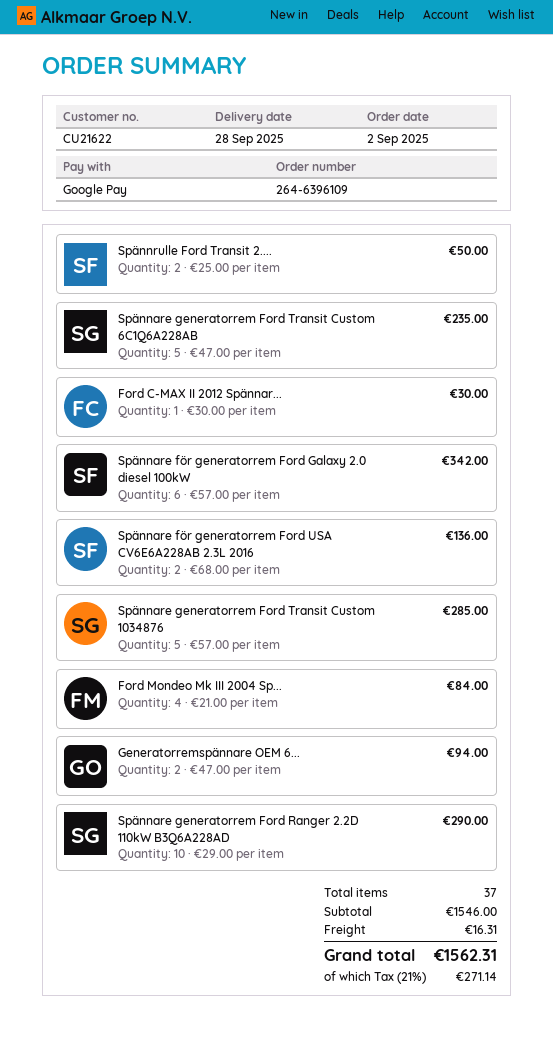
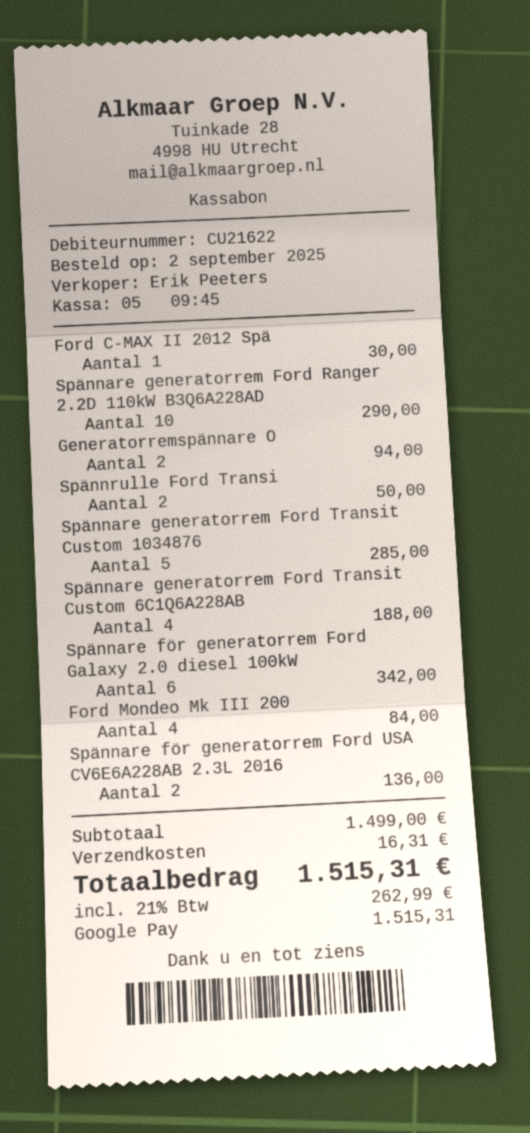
Spännare generatorrem Ford Transit Custom 6C1Q6A228AB: 5 for 235.00 -> 4 for 188.00
subtotal: 1546.00 -> 1499.00
tax: 21% = 271.14 -> 21% = 262.99
total: 1562.31 -> 1515.31

